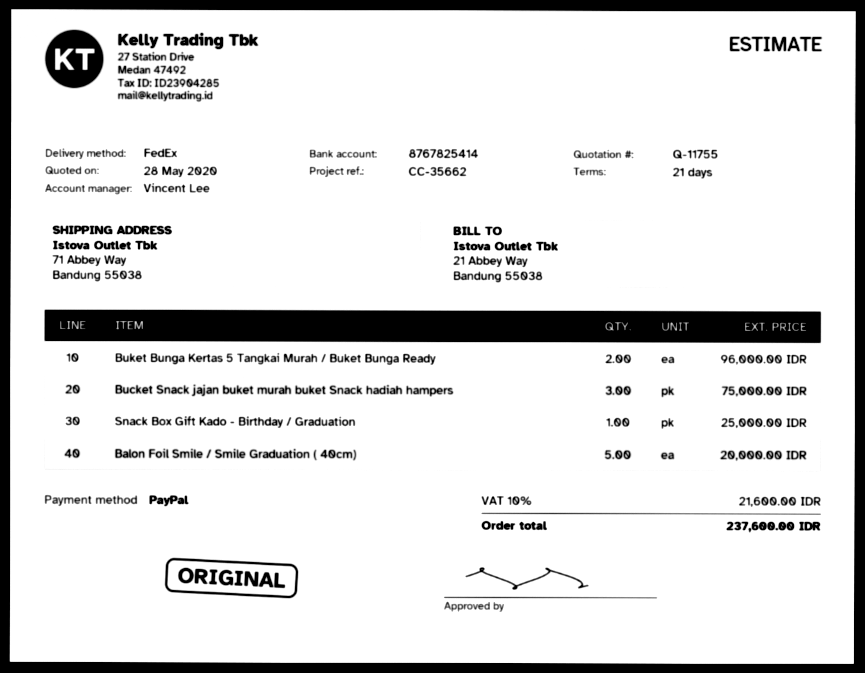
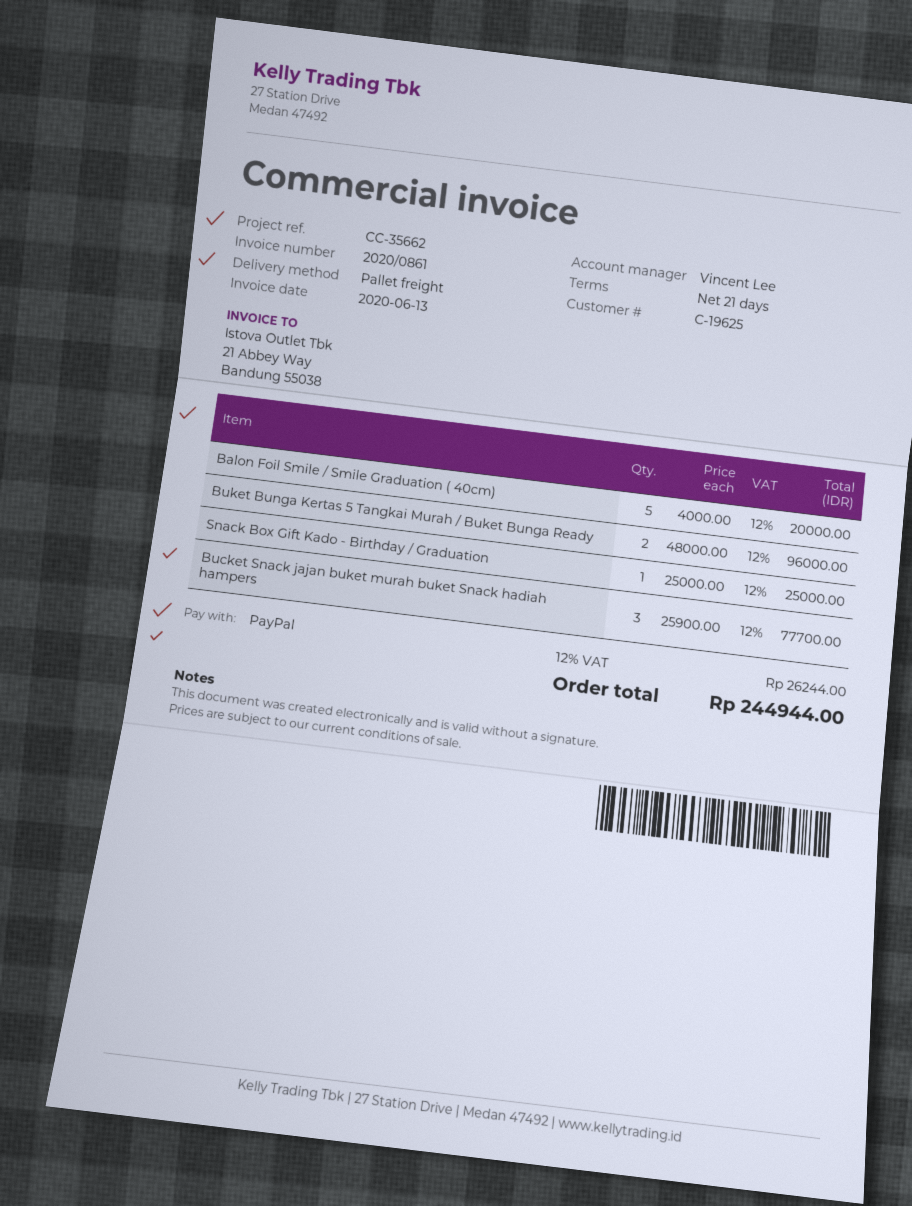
shipping method: FedEx -> pallet freight
Bucket Snack jajan buket murah buket Snack hadiah hampers: 3 for 75000.00 -> 3 for 77700.00
tax: 10% = 21600.00 -> 12% = 26244.00
total: 237600.00 -> 244944.00

